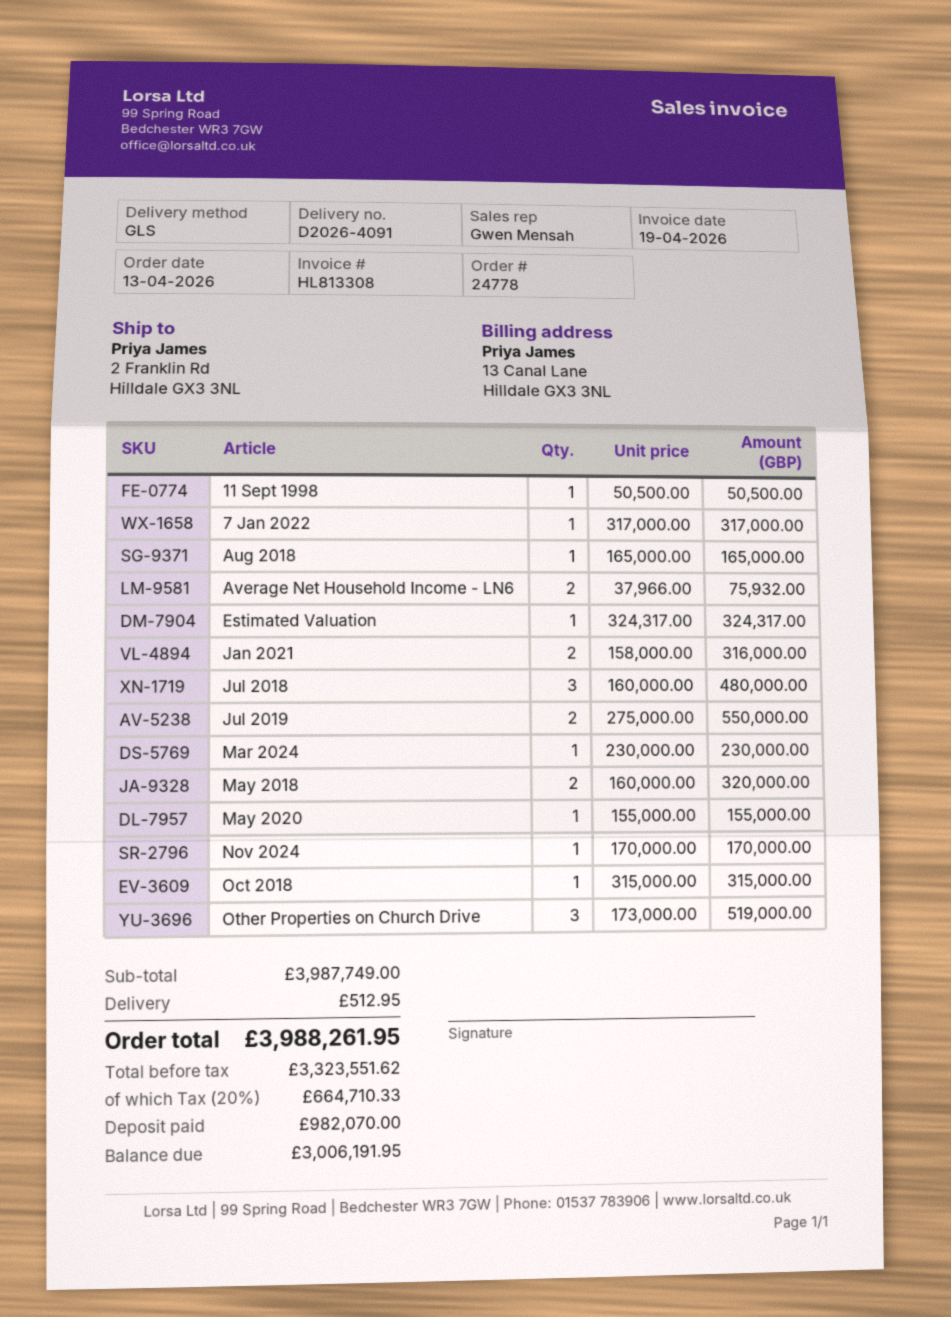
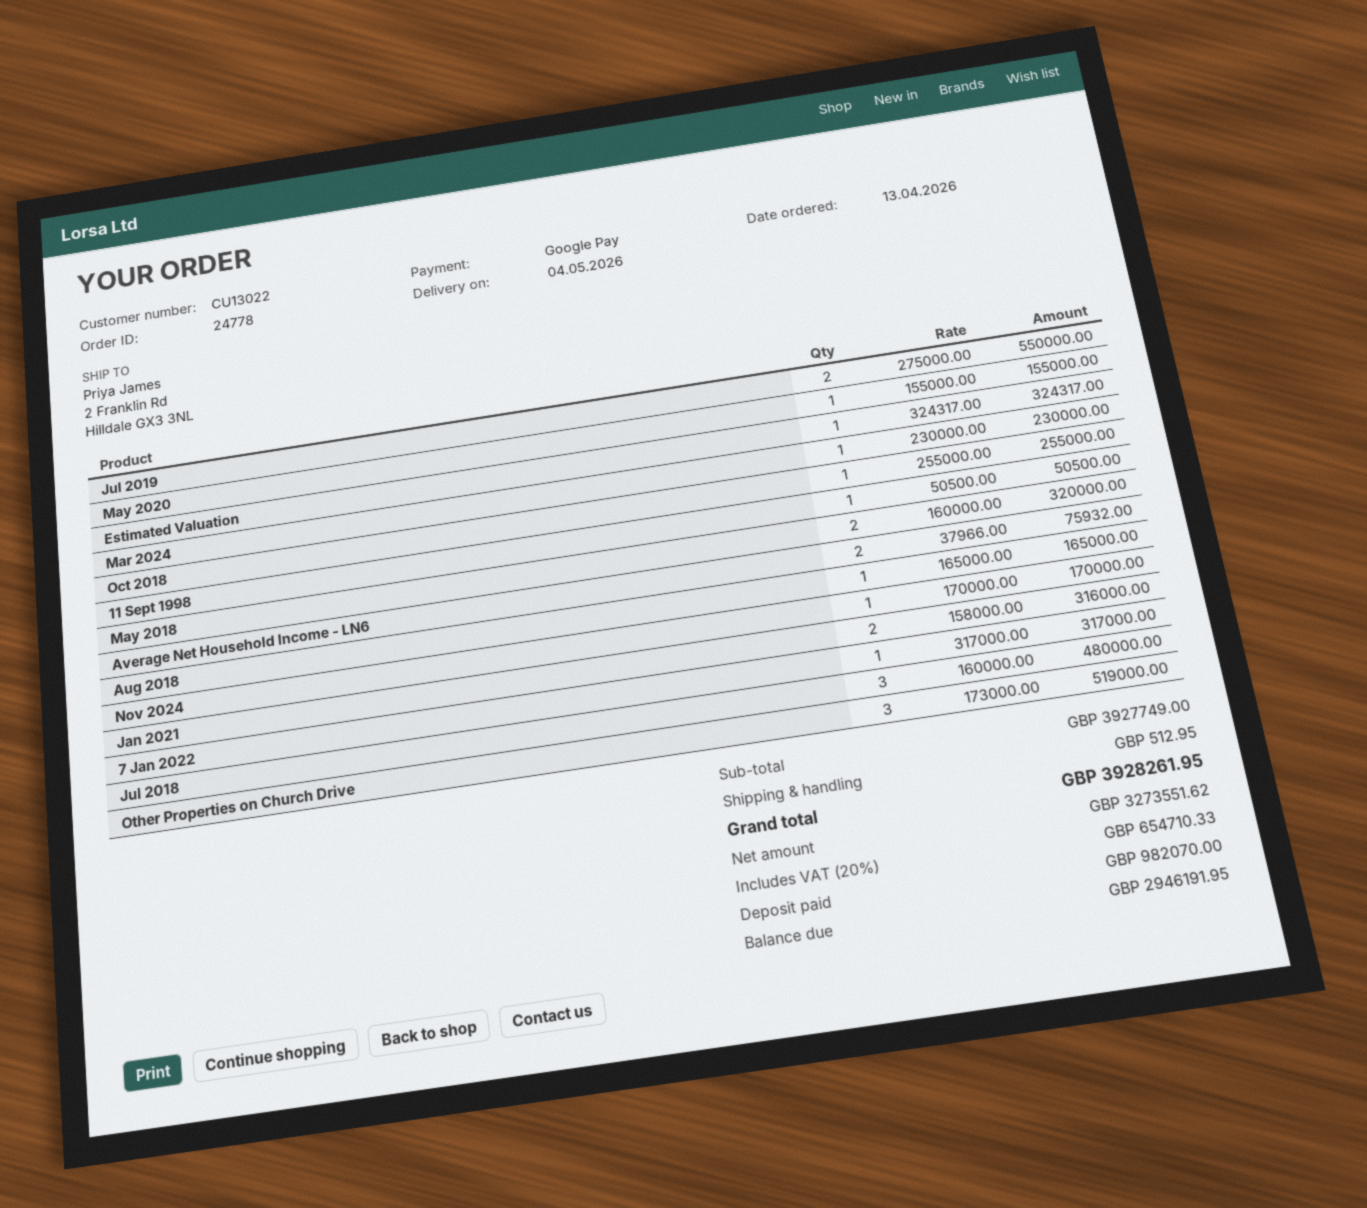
Oct 2018: 1 x 315000.00 = 315000.00 -> 1 x 255000.00 = 255000.00
subtotal: 3987749.00 -> 3927749.00
net: 3323551.62 -> 3273551.62
tax: 20% = 664710.33 -> 20% = 654710.33
total: 3988261.95 -> 3928261.95
balance: 3006191.95 -> 2946191.95

